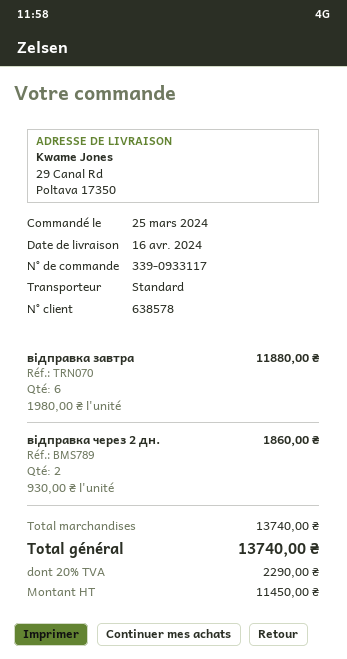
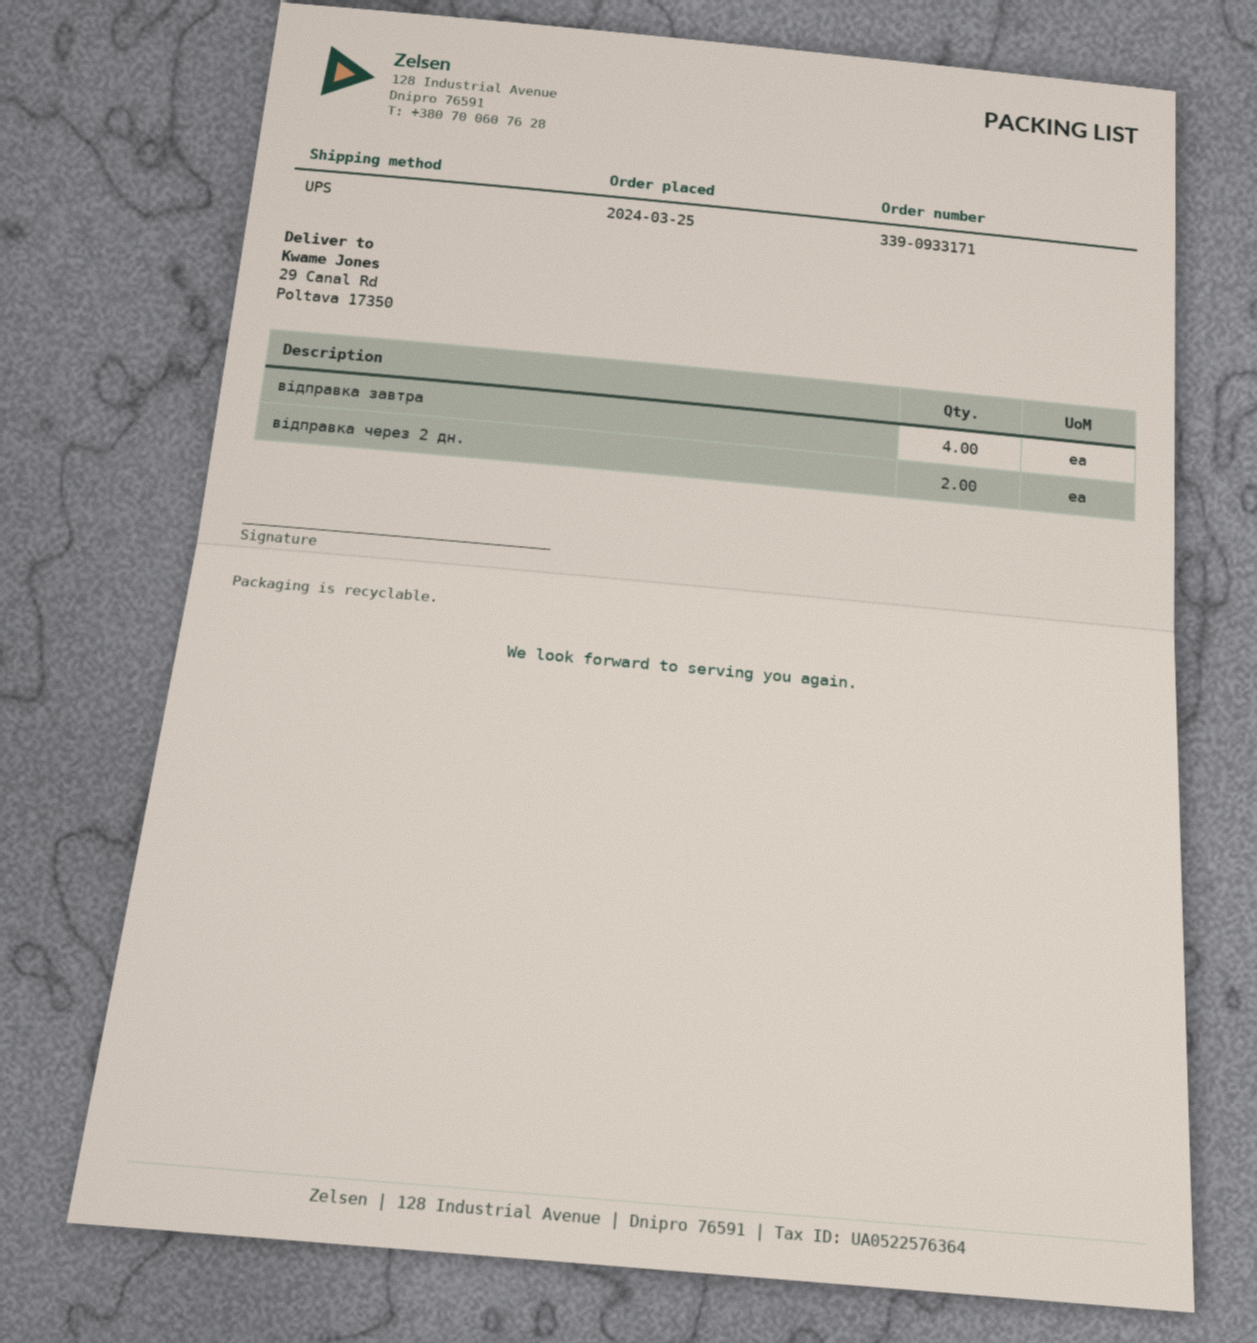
order number: 339-0933117 -> 339-0933171
shipping method: standard -> UPS
відправка завтра: 6 -> 4

